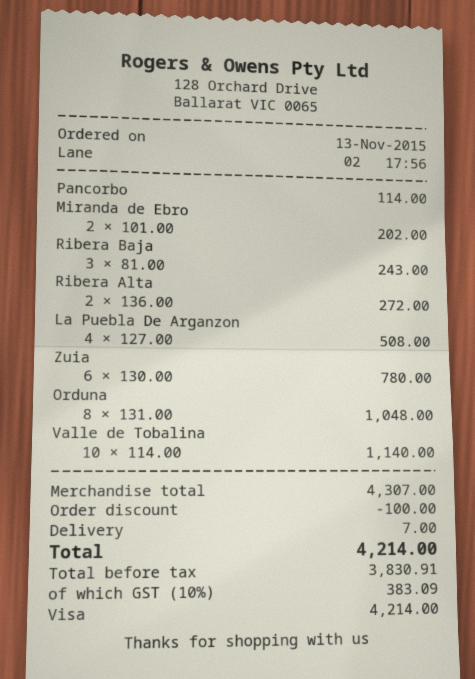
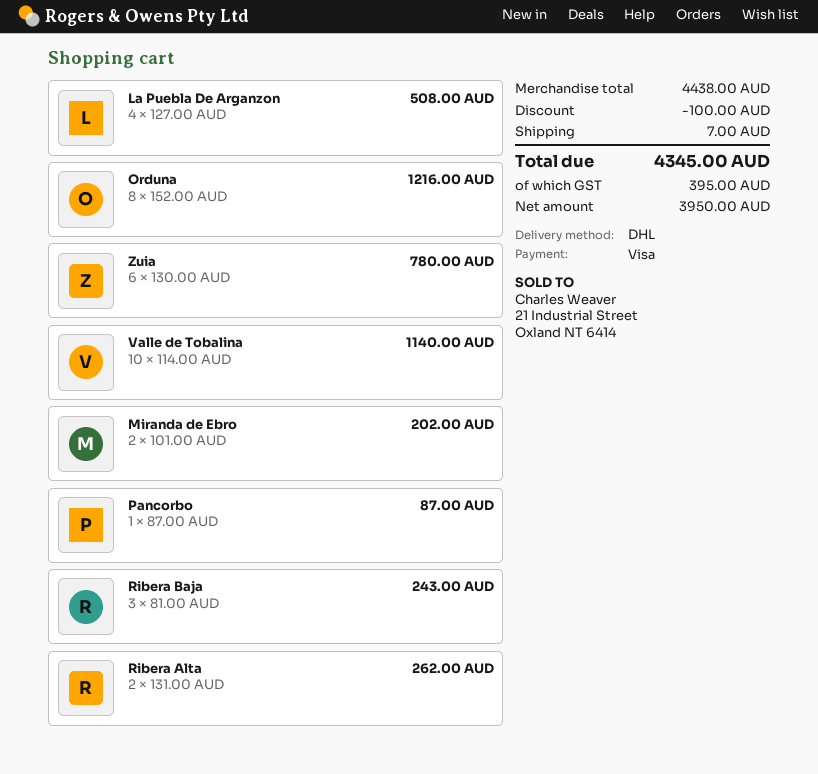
Pancorbo: 1 x 114.00 = 114.00 -> 1 x 87.00 = 87.00
Ribera Alta: 2 x 136.00 = 272.00 -> 2 x 131.00 = 262.00
Orduna: 8 x 131.00 = 1048.00 -> 8 x 152.00 = 1216.00
subtotal: 4307.00 -> 4438.00
net: 3830.91 -> 3950.00
tax: 383.09 -> 395.00
total: 4214.00 -> 4345.00

